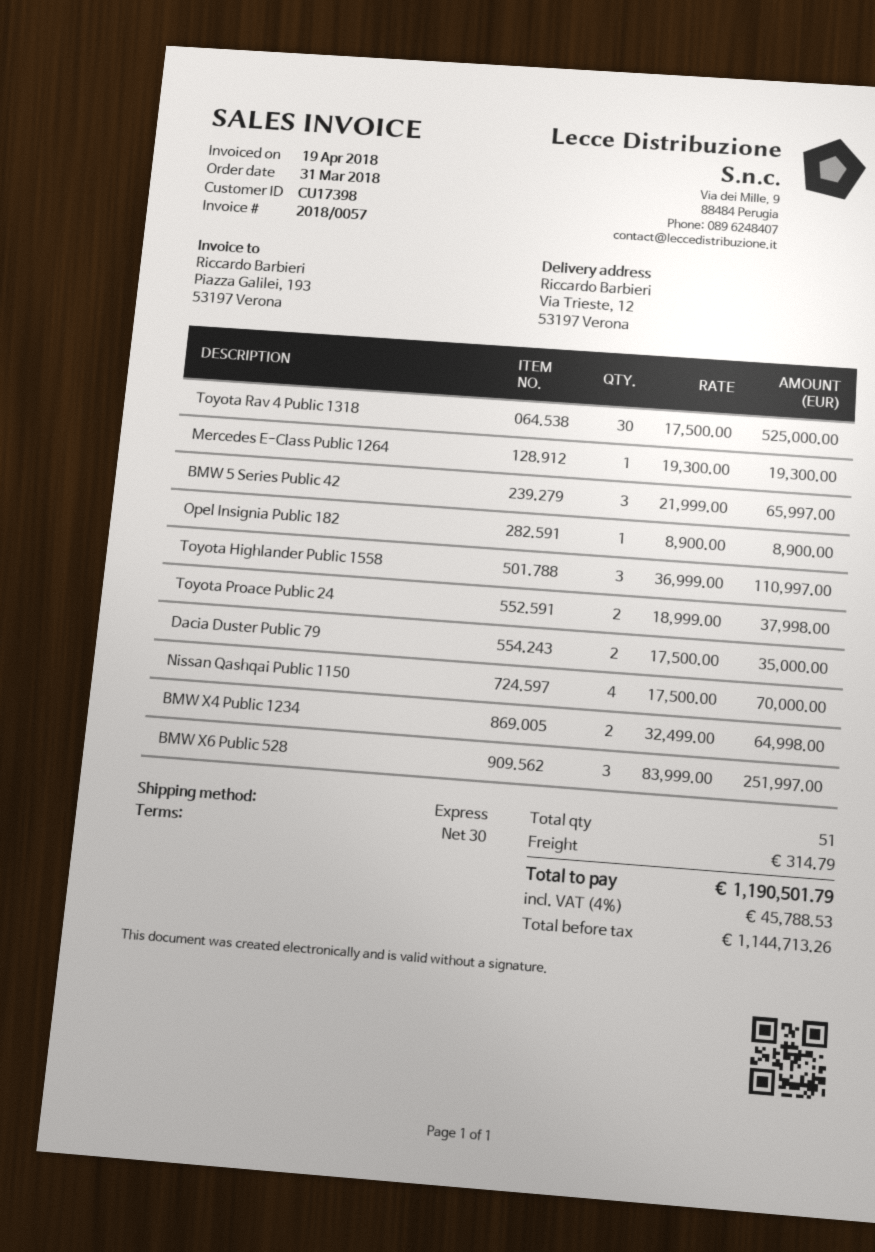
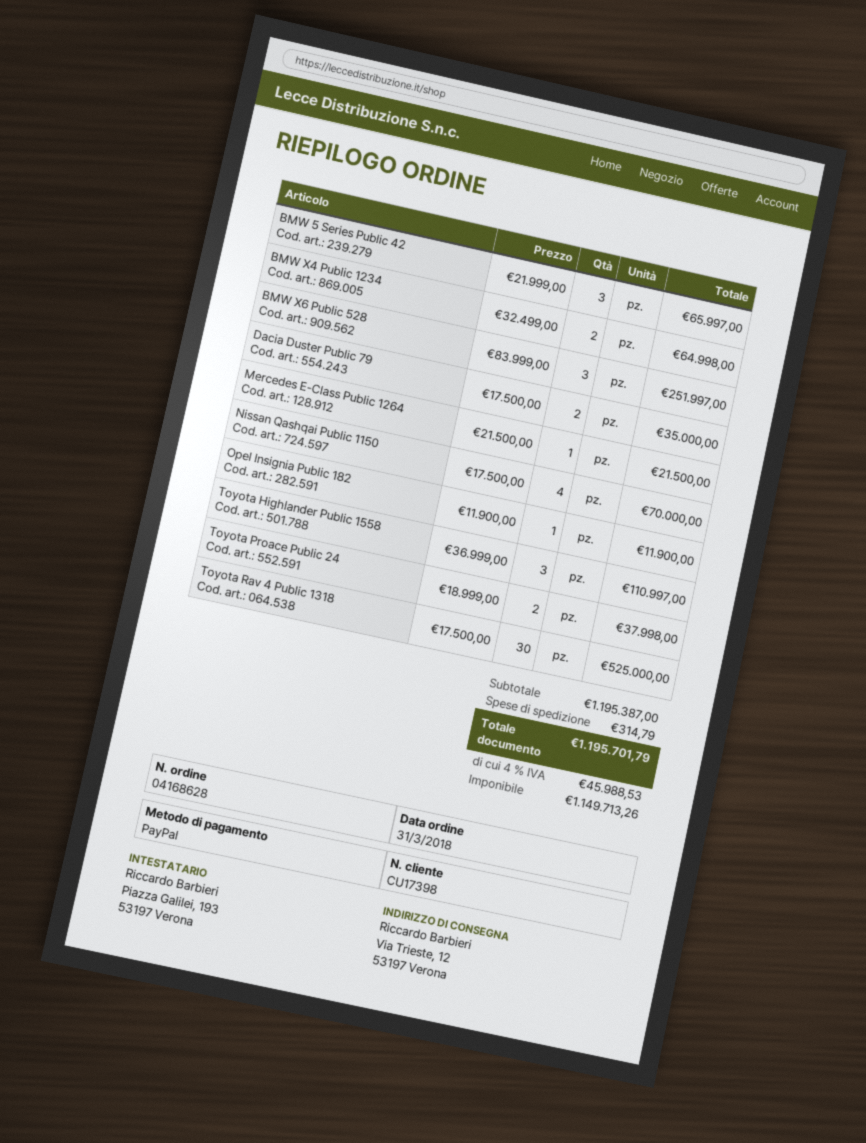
Mercedes E-Class Public 1264: 1 x 19300.00 = 19300.00 -> 1 x 21500.00 = 21500.00
Opel Insignia Public 182: 1 x 8900.00 = 8900.00 -> 1 x 11900.00 = 11900.00
net: 1144713.26 -> 1149713.26
tax: 4% = 45788.53 -> 4% = 45988.53
total: 1190501.79 -> 1195701.79

